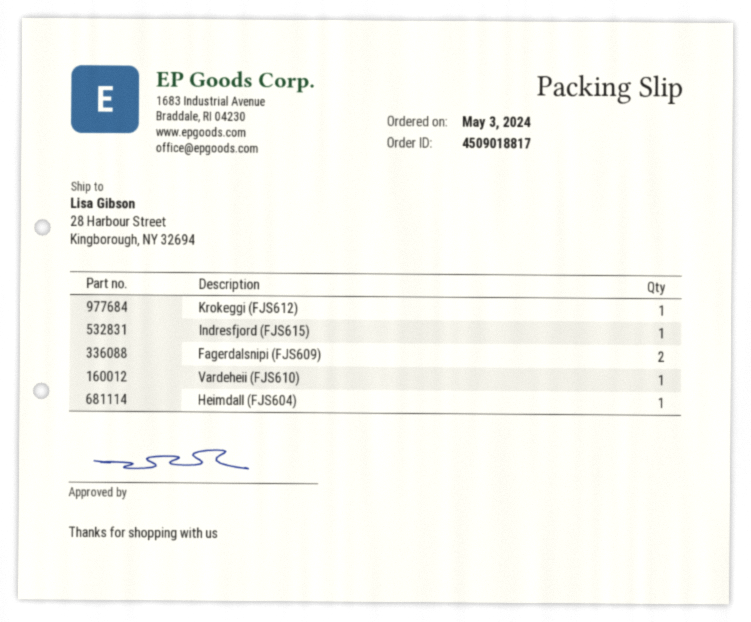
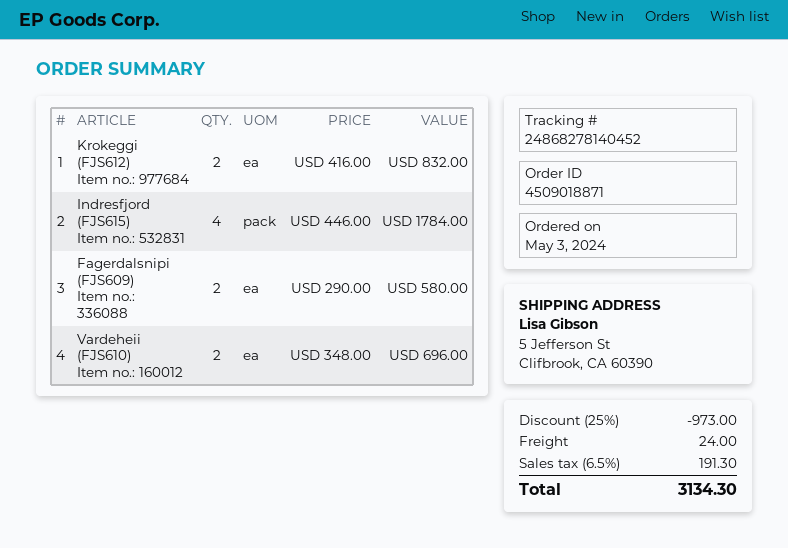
order number: 4509018817 -> 4509018871
ship to: 28 Harbour Street, Kingborough, NY 32694 -> 5 Jefferson St, Clifbrook, CA 60390
Krokeggi (FJS612): 1 -> 2
Indresfjord (FJS615): 1 -> 4
Vardeheii (FJS610): 1 -> 2
Heimdall (FJS604): 1 -> none

